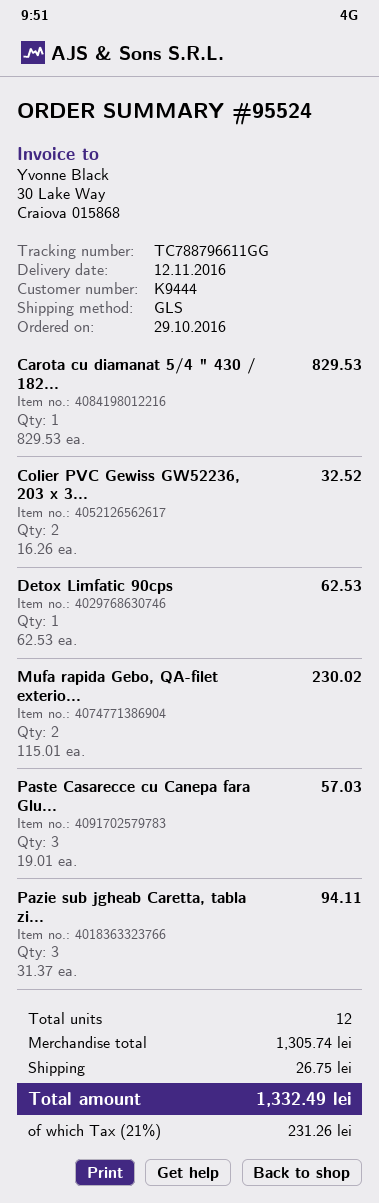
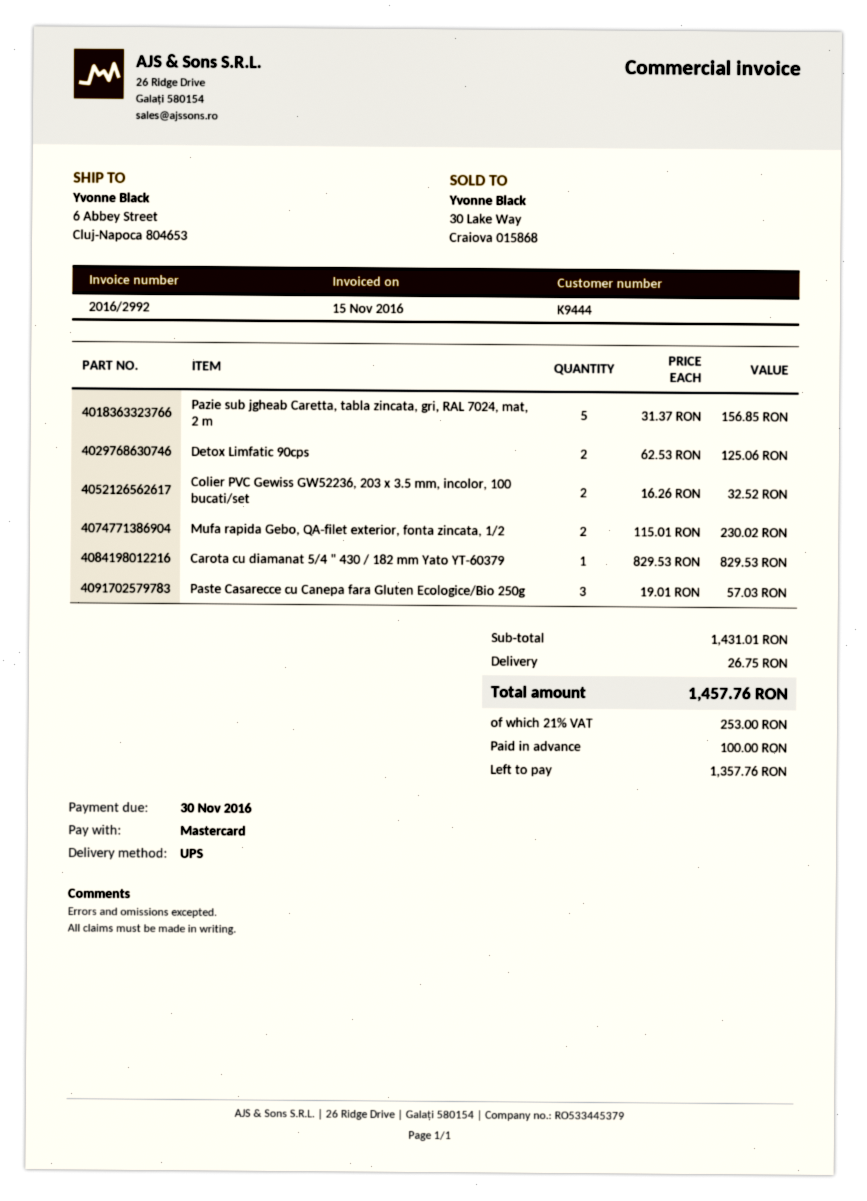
shipping method: GLS -> UPS
Detox Limfatic 90cps: 1 x 62.53 = 62.53 -> 2 x 62.53 = 125.06
Pazie sub jgheab Caretta, tabla zi...: 3 x 31.37 = 94.11 -> 5 x 31.37 = 156.85
subtotal: 1305.74 -> 1431.01
tax: 21% = 231.26 -> 21% = 253.00
total: 1332.49 -> 1457.76

